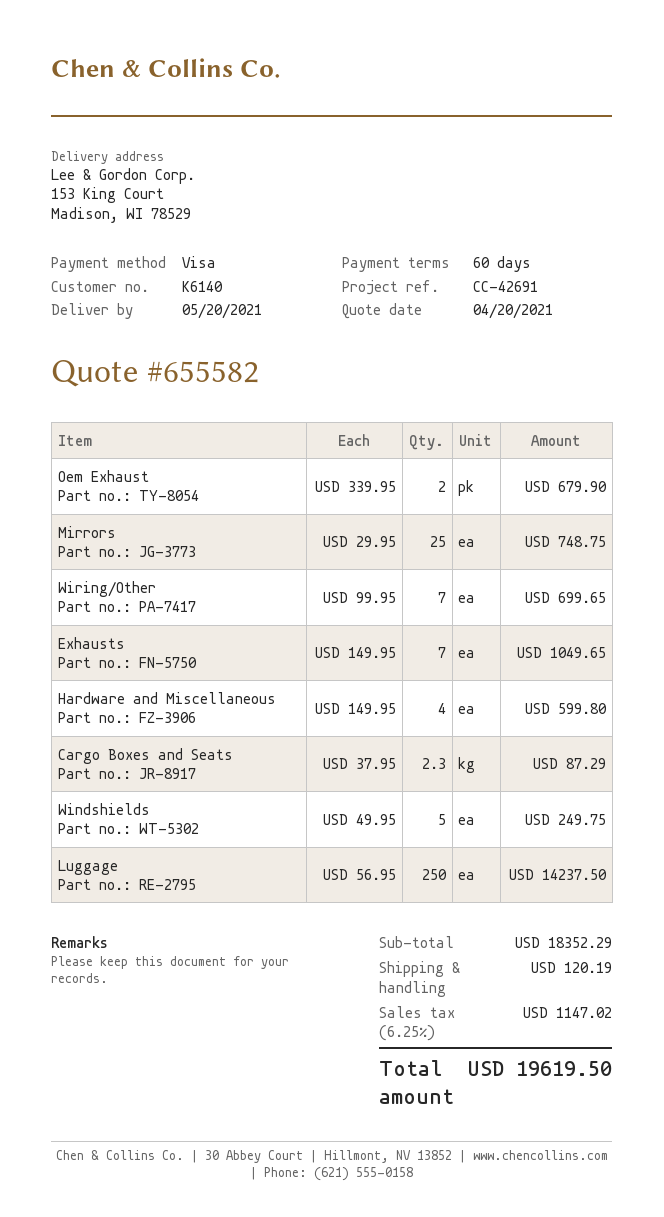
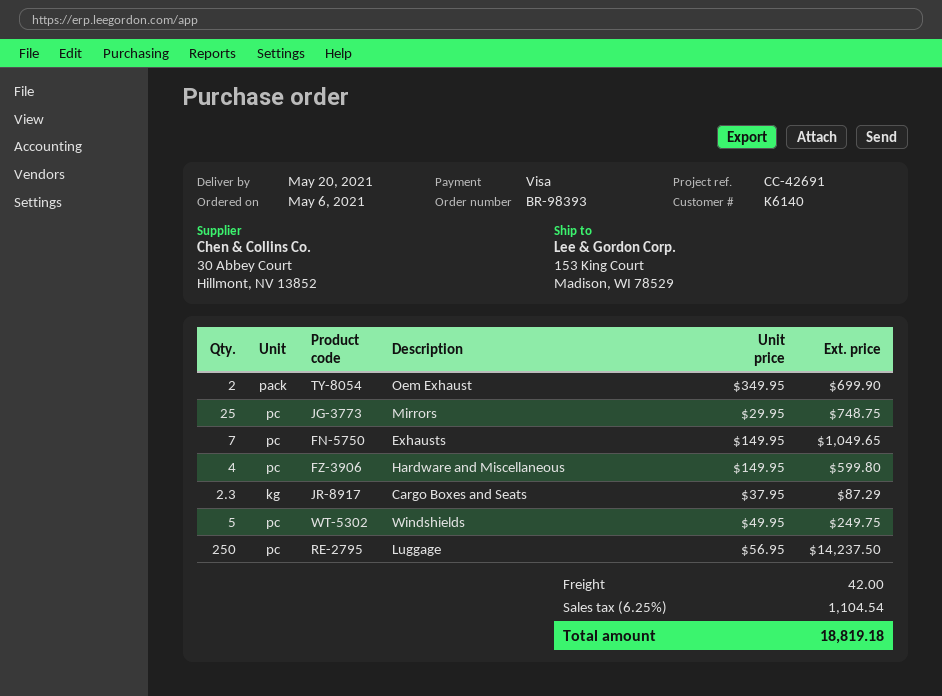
Oem Exhaust: 2 x 339.95 = 679.90 -> 2 x 349.95 = 699.90
Wiring/Other: 7 x 99.95 = 699.65 -> none
shipping: 120.19 -> 42.00
tax: 6.25% = 1147.02 -> 6.25% = 1104.54
total: 19619.50 -> 18819.18

